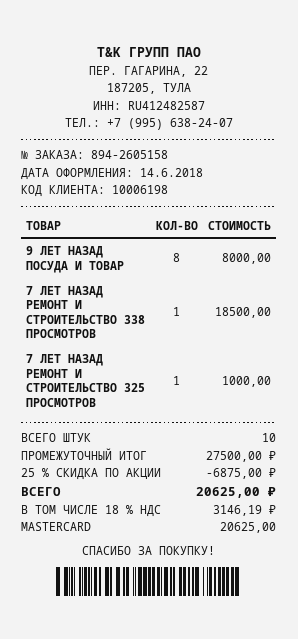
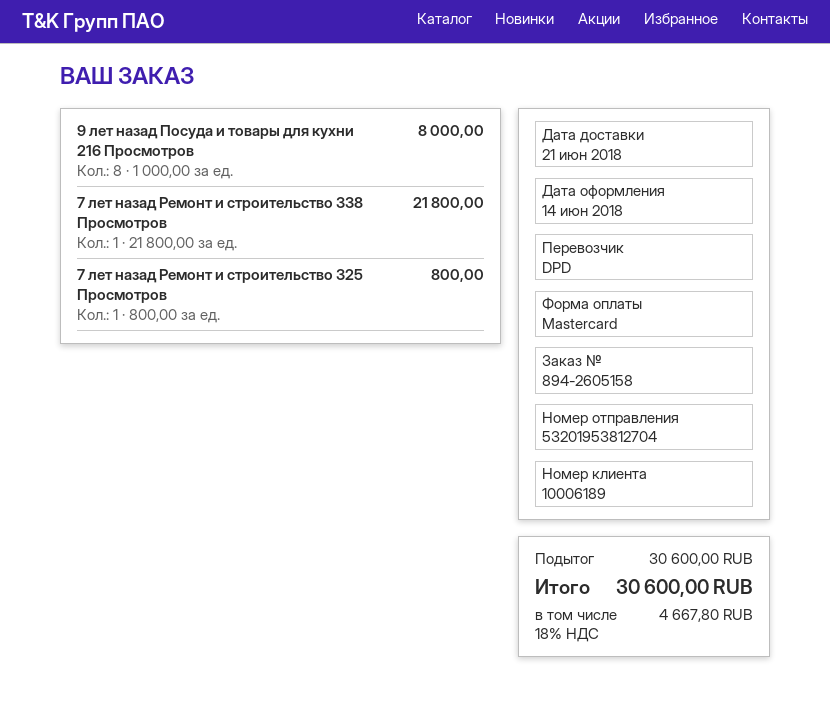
customer number: 10006198 -> 10006189
7 ЛЕТ НАЗАД РЕМОНТ И СТРОИТЕЛЬСТВО 338 ПРОСМОТРОВ: 1 for 18500.00 -> 1 for 21800.00
7 ЛЕТ НАЗАД РЕМОНТ И СТРОИТЕЛЬСТВО 325 ПРОСМОТРОВ: 1 for 1000.00 -> 1 for 800.00
subtotal: 27500.00 -> 30600.00
discount: 25% = 6875.00 -> none
tax: 18% = 3146.19 -> 18% = 4667.80
total: 20625.00 -> 30600.00

